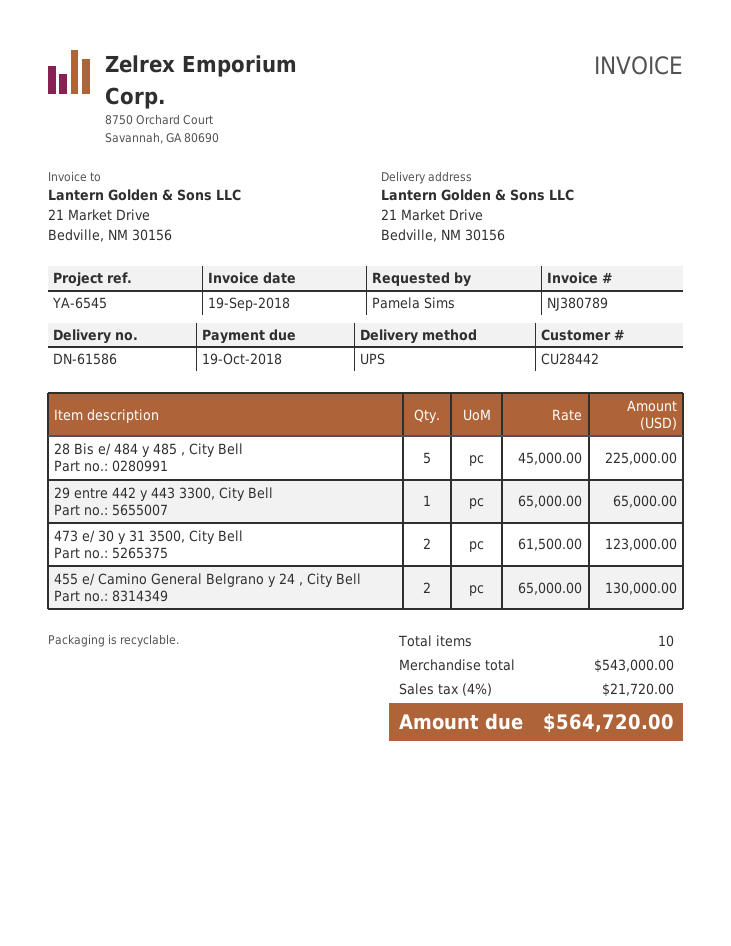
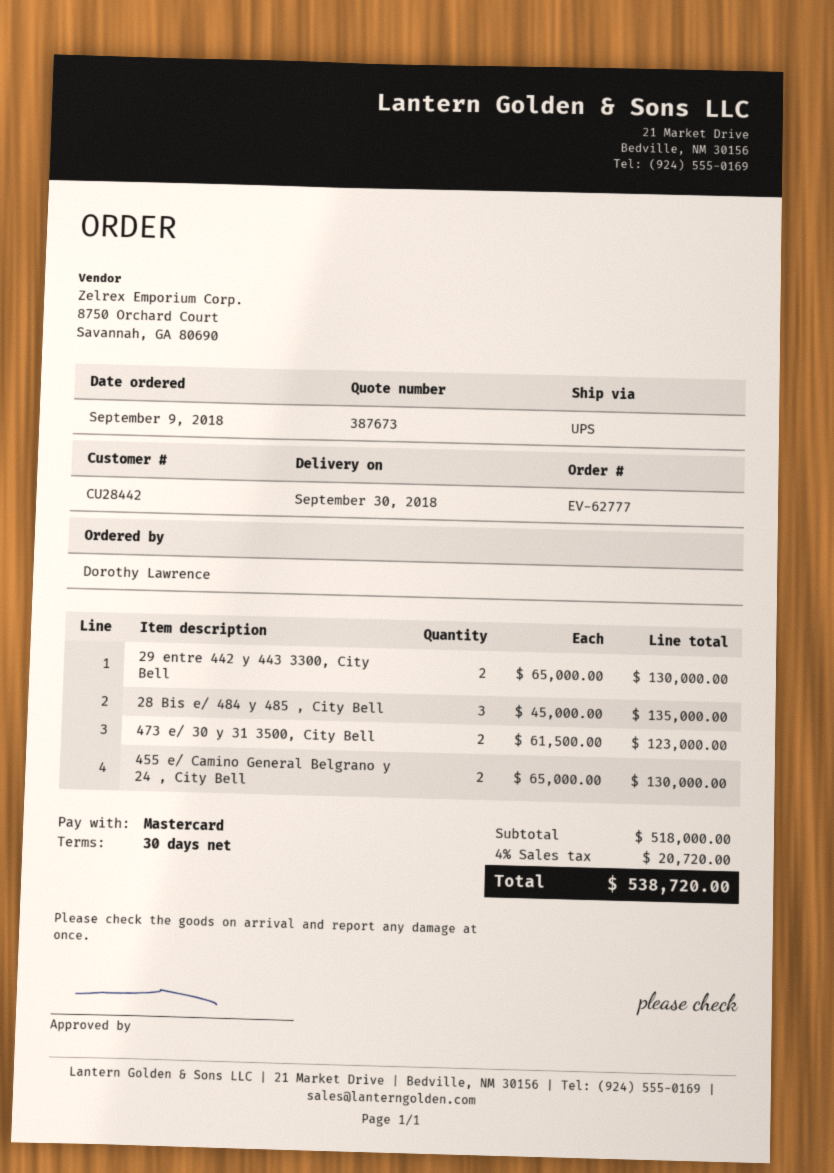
ordered by: Pamela Sims -> Dorothy Lawrence
28 Bis e/ 484 y 485 , City Bell: 5 x 45000.00 = 225000.00 -> 3 x 45000.00 = 135000.00
29 entre 442 y 443 3300, City Bell: 1 x 65000.00 = 65000.00 -> 2 x 65000.00 = 130000.00
subtotal: 543000.00 -> 518000.00
tax: 4% = 21720.00 -> 4% = 20720.00
total: 564720.00 -> 538720.00

